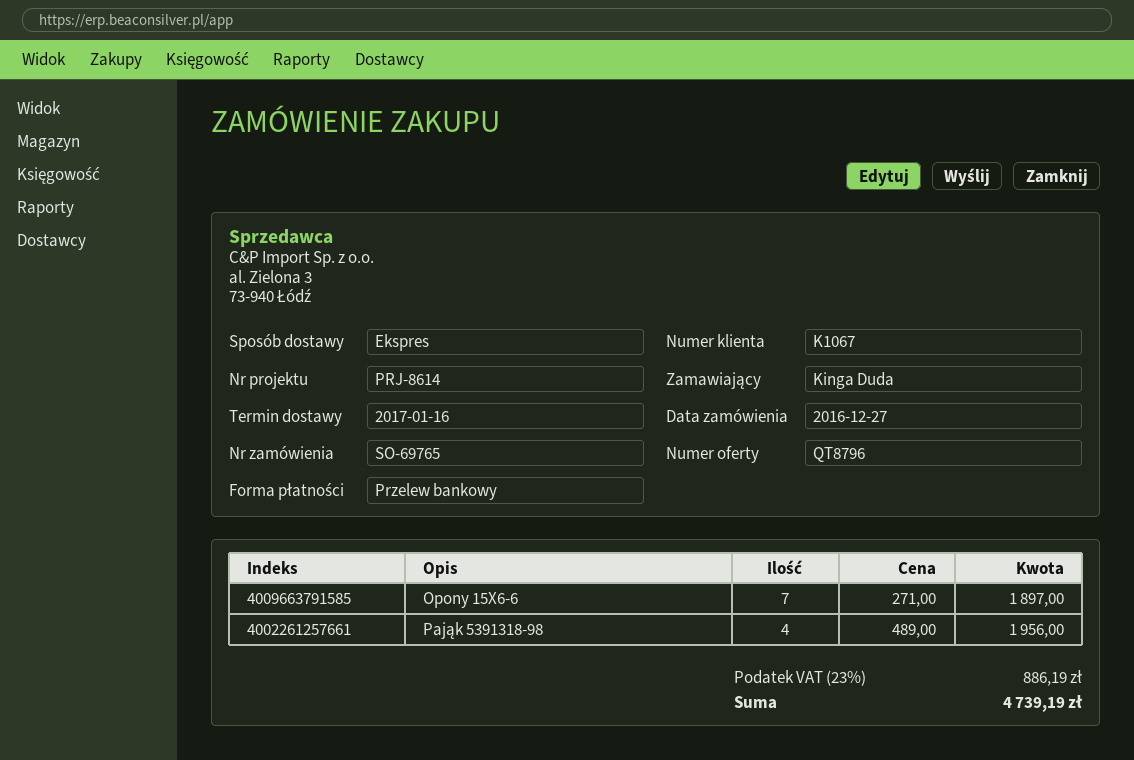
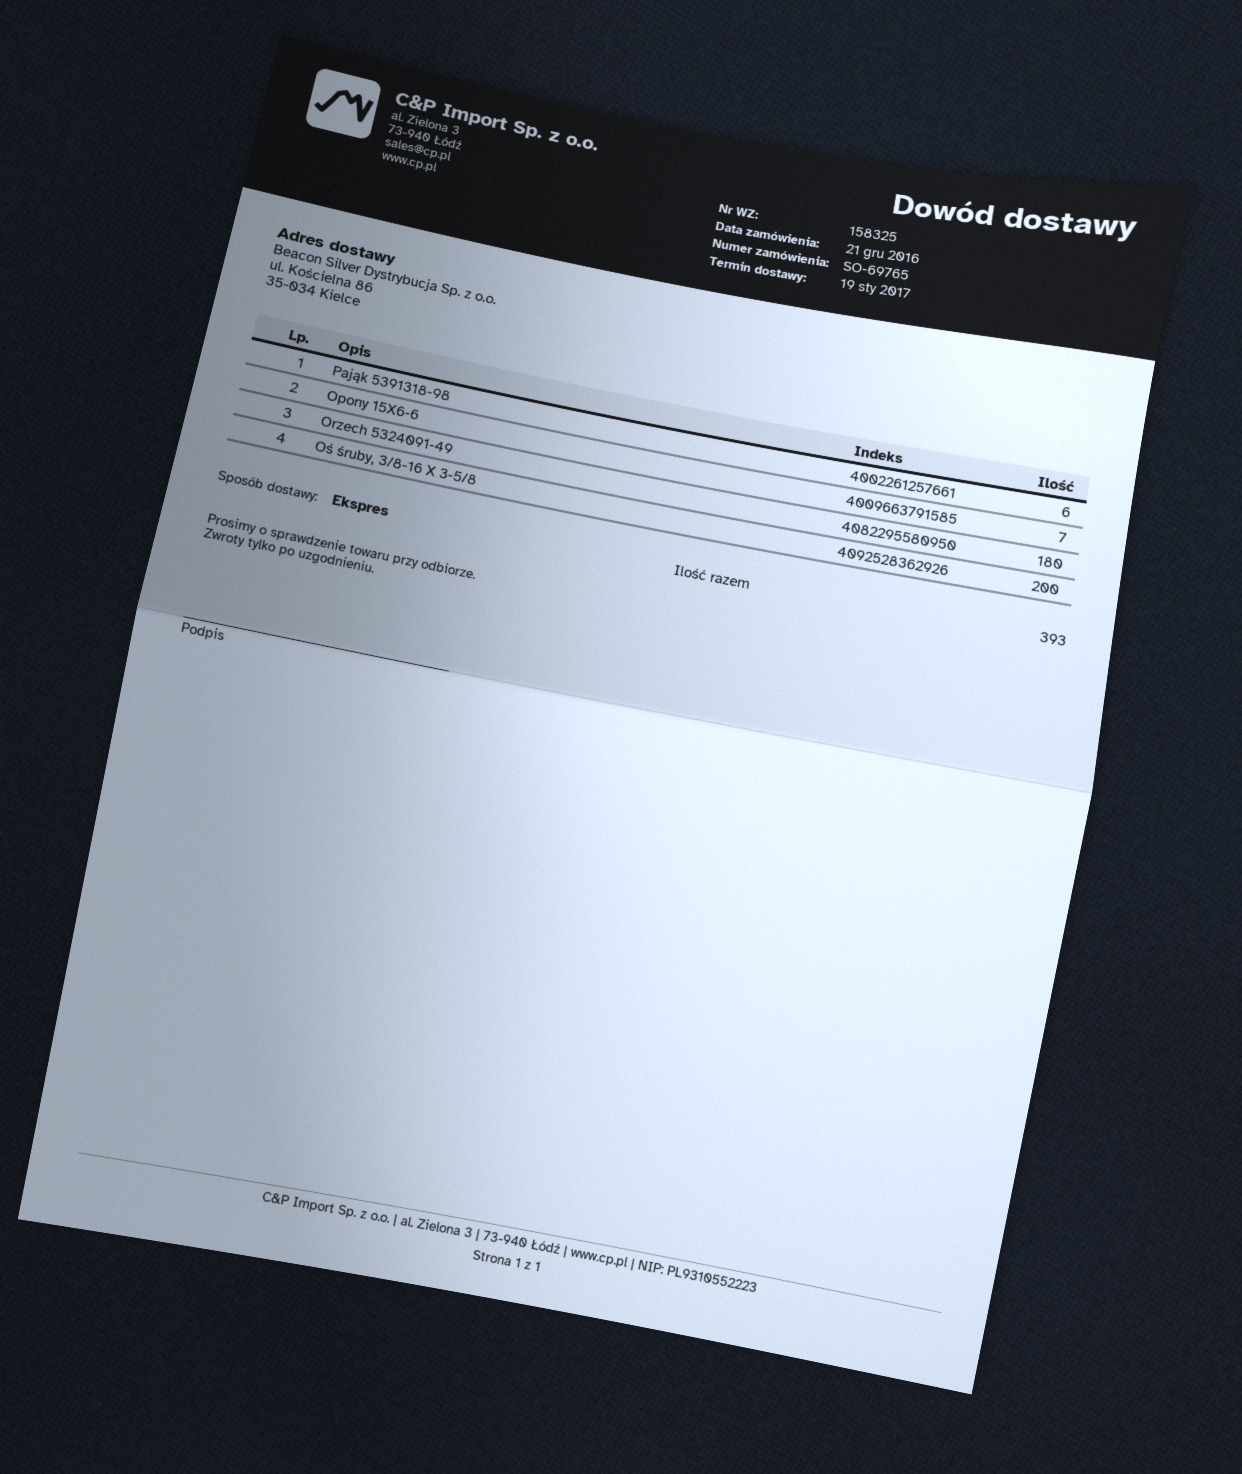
order date: 2016-12-27 -> 2016-12-21
delivery date: 2017-01-16 -> 2017-01-19
Pająk 5391318-98: 4 -> 6
Orzech 5324091-49: none -> 180
Oś śruby, 3/8-16 X 3-5/8: none -> 200

